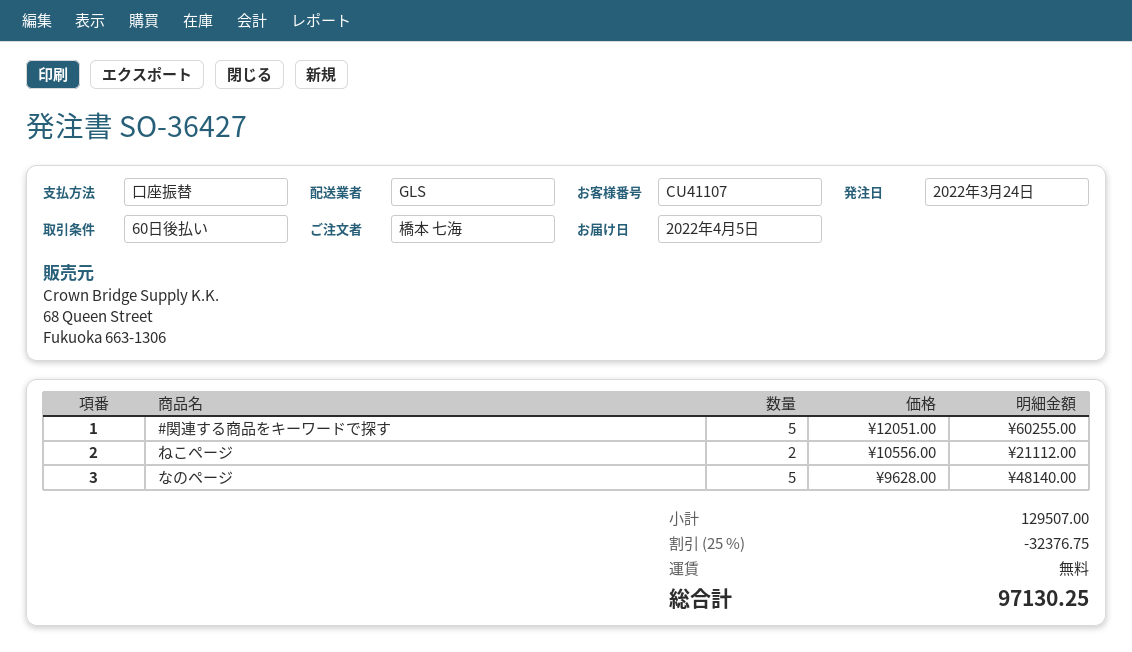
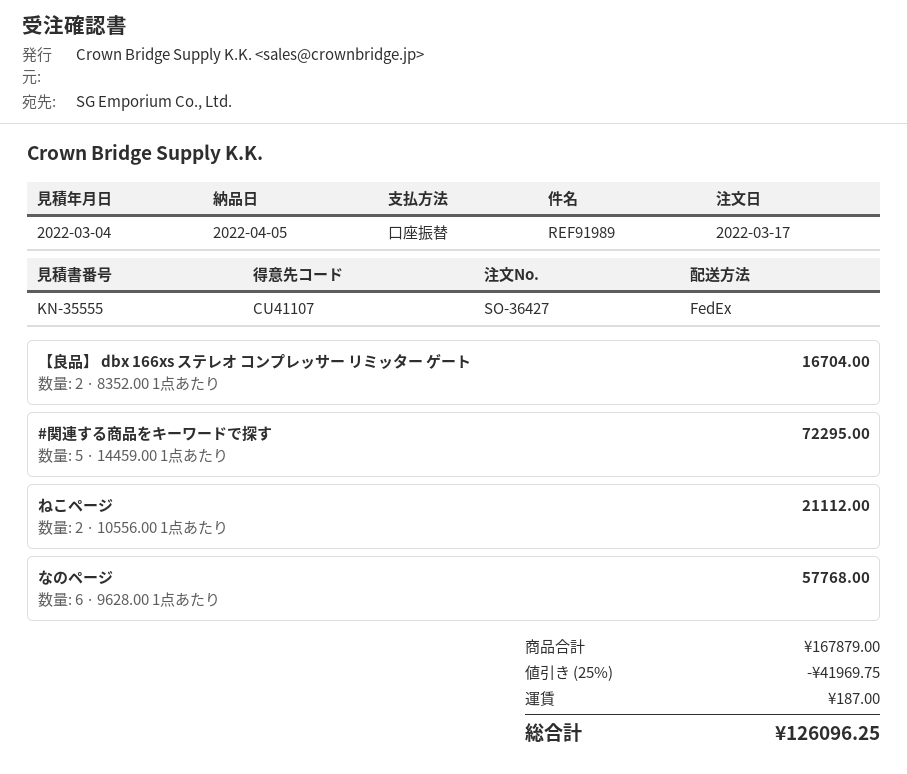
order date: 2022-03-24 -> 2022-03-17
shipping method: GLS -> FedEx
#関連する商品をキーワードで探す: 5 x 12051.00 = 60255.00 -> 5 x 14459.00 = 72295.00
なのページ: 5 x 9628.00 = 48140.00 -> 6 x 9628.00 = 57768.00
【良品】 dbx 166xs ステレオ コンプレッサー リミッター ゲート: none -> 2 x 8352.00 = 16704.00
subtotal: 129507.00 -> 167879.00
discount: 25% = 32376.75 -> 25% = 41969.75
shipping: 0.00 -> 187.00
total: 97130.25 -> 126096.25

